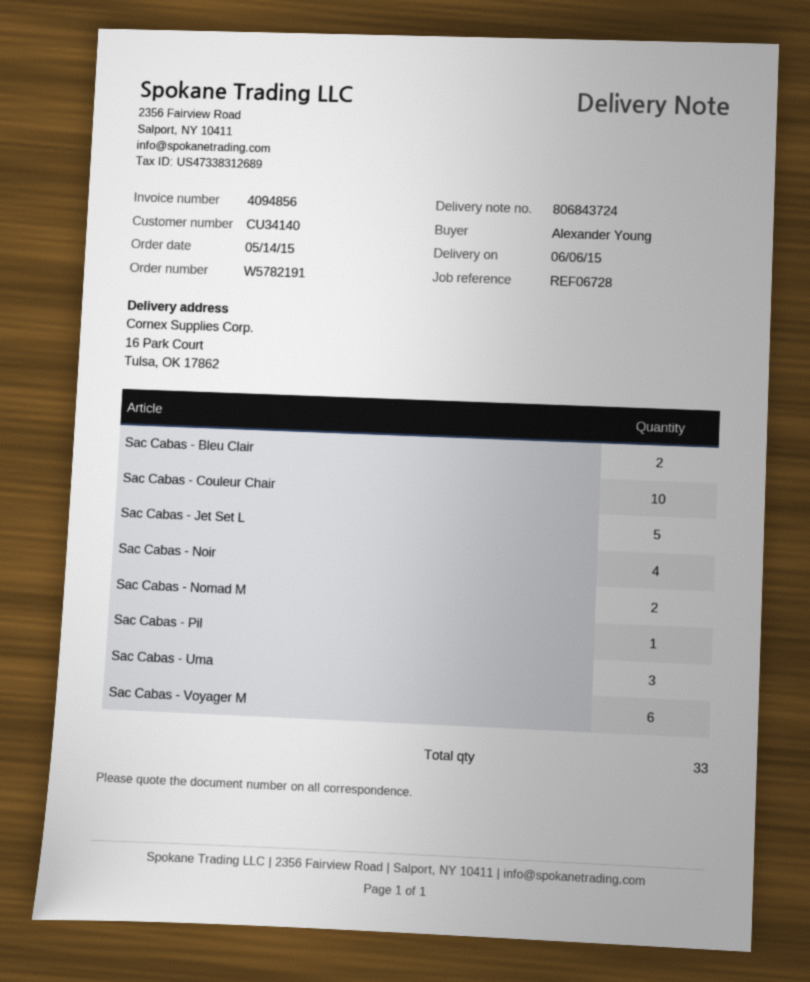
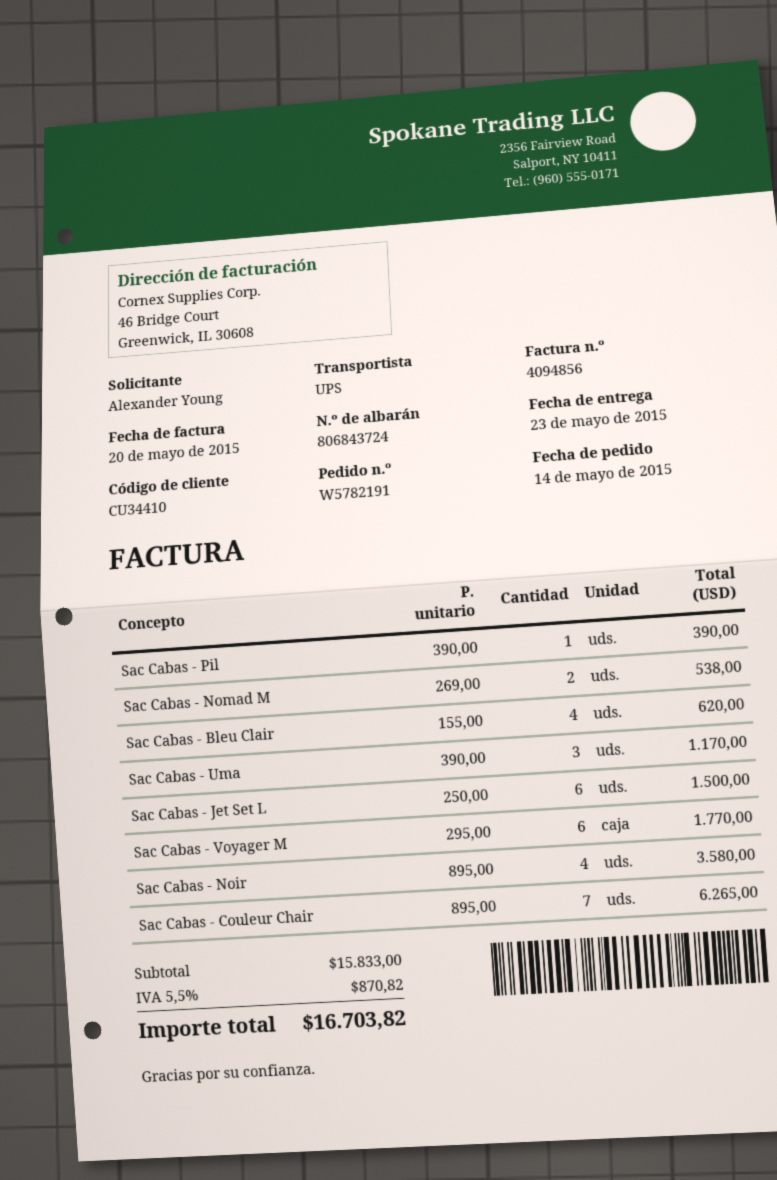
delivery date: 2015-06-06 -> 2015-05-23
customer number: CU34140 -> CU34410
Sac Cabas - Bleu Clair: 2 -> 4
Sac Cabas - Couleur Chair: 10 -> 7
Sac Cabas - Jet Set L: 5 -> 6

